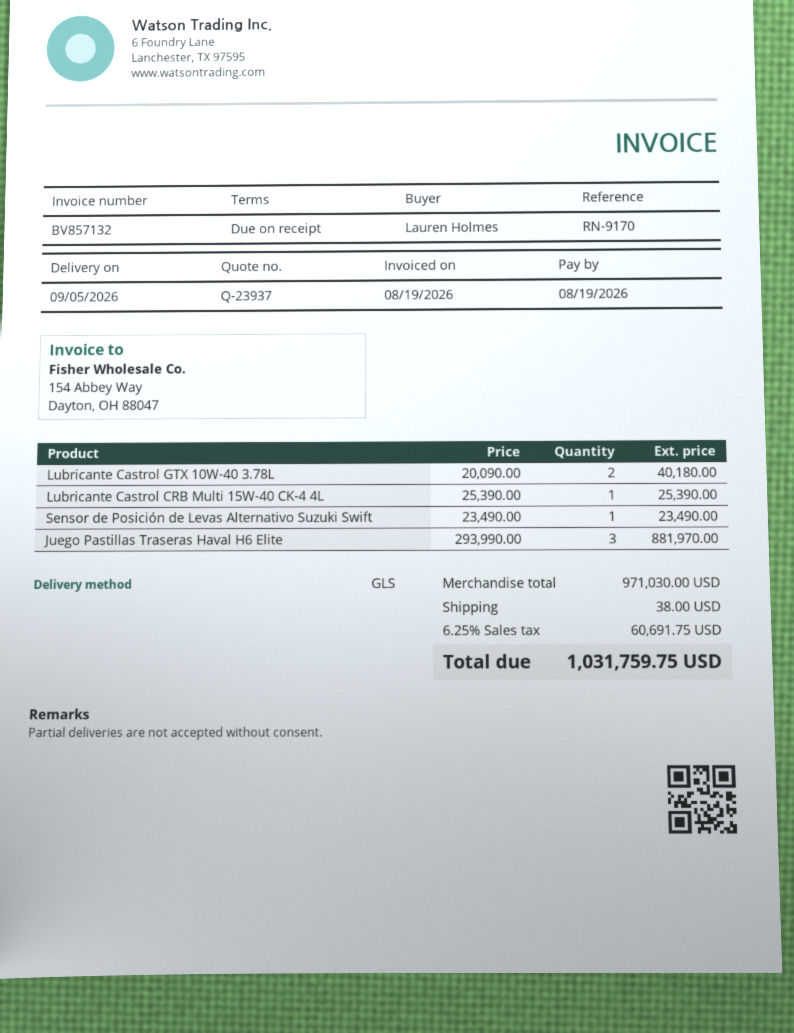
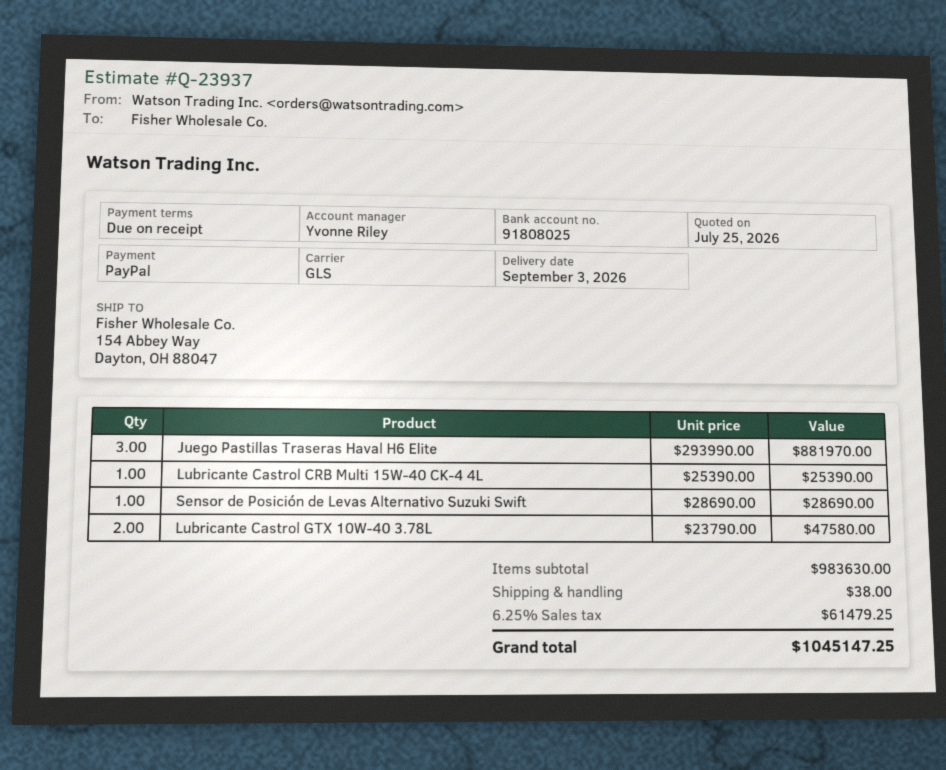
delivery date: 2026-09-05 -> 2026-09-03
Lubricante Castrol GTX 10W-40 3.78L: 2 x 20090.00 = 40180.00 -> 2 x 23790.00 = 47580.00
Sensor de Posición de Levas Alternativo Suzuki Swift: 1 x 23490.00 = 23490.00 -> 1 x 28690.00 = 28690.00
subtotal: 971030.00 -> 983630.00
tax: 6.25% = 60691.75 -> 6.25% = 61479.25
total: 1031759.75 -> 1045147.25

